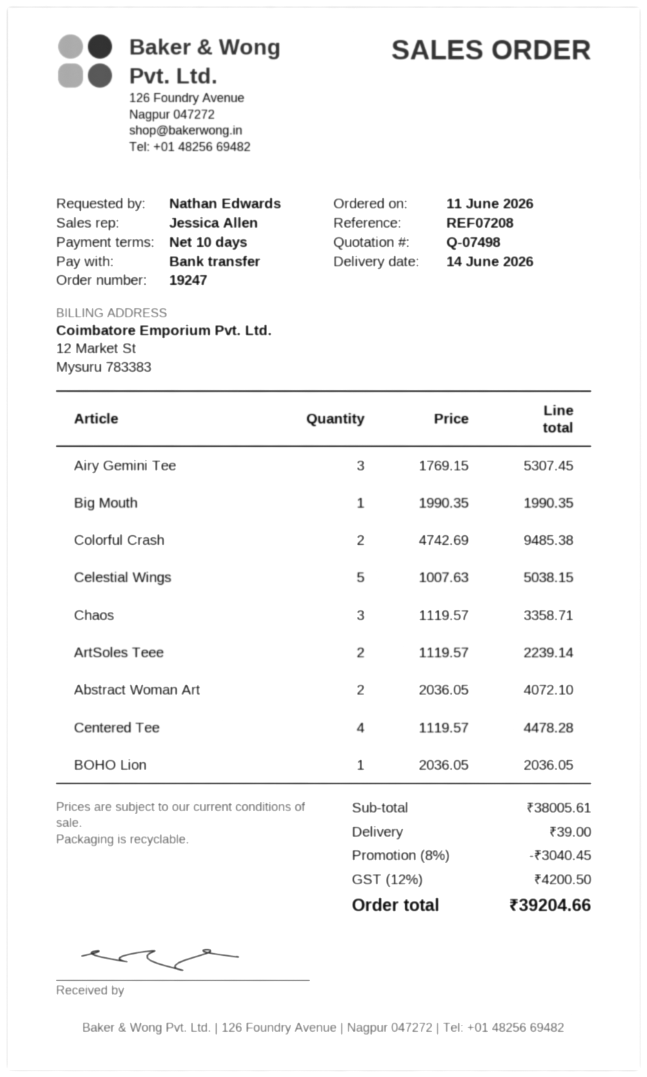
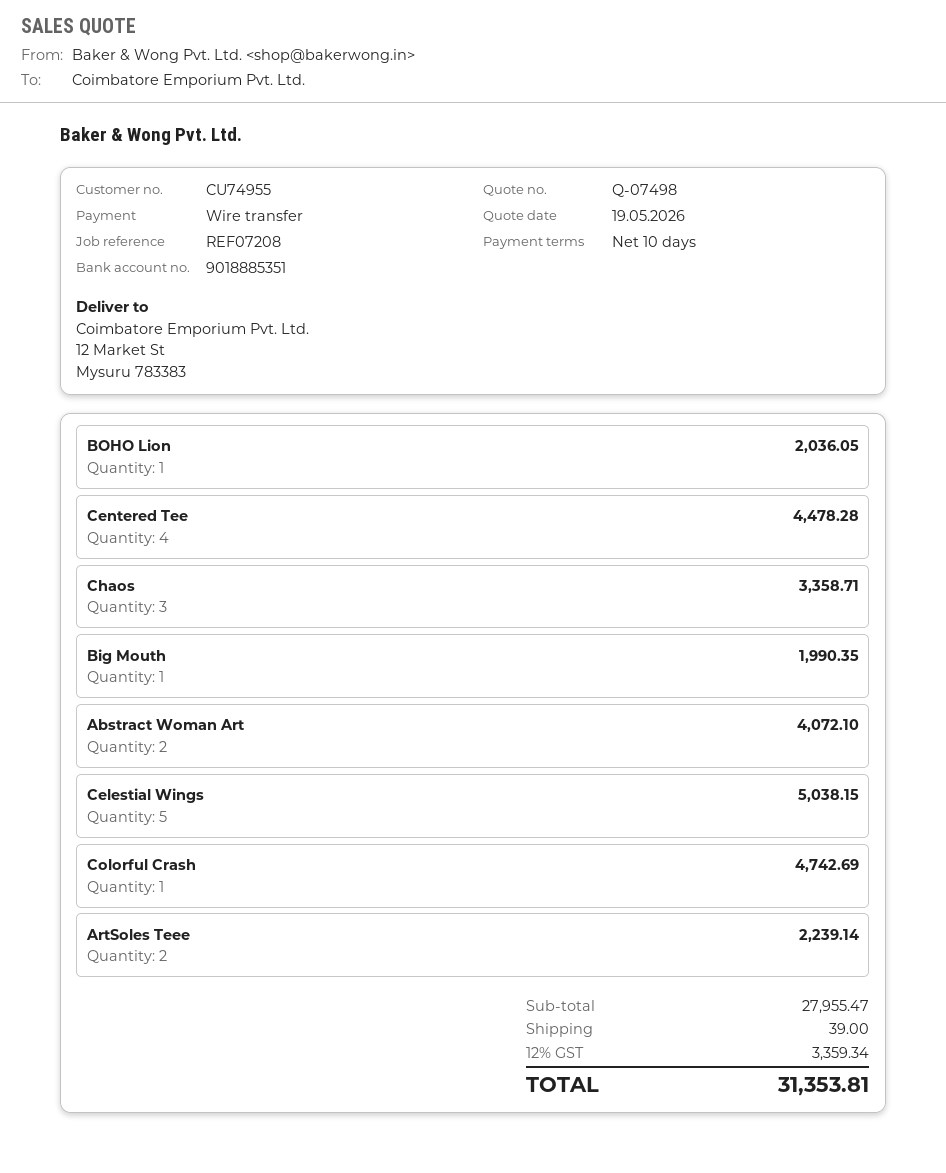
Airy Gemini Tee: 3 for 5307.45 -> none
Colorful Crash: 2 for 9485.38 -> 1 for 4742.69
subtotal: 38005.61 -> 27955.47
discount: 8% = 3040.45 -> none
tax: 12% = 4200.50 -> 12% = 3359.34
total: 39204.66 -> 31353.81

